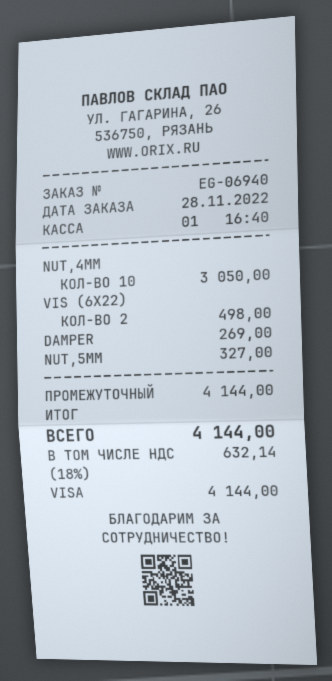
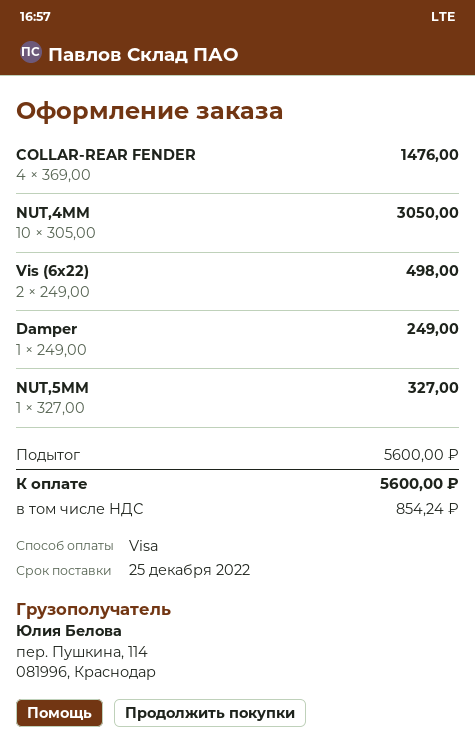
DAMPER: 1 for 269.00 -> 1 for 249.00
COLLAR-REAR FENDER: none -> 4 for 1476.00
subtotal: 4144.00 -> 5600.00
tax: 632.14 -> 854.24
total: 4144.00 -> 5600.00

